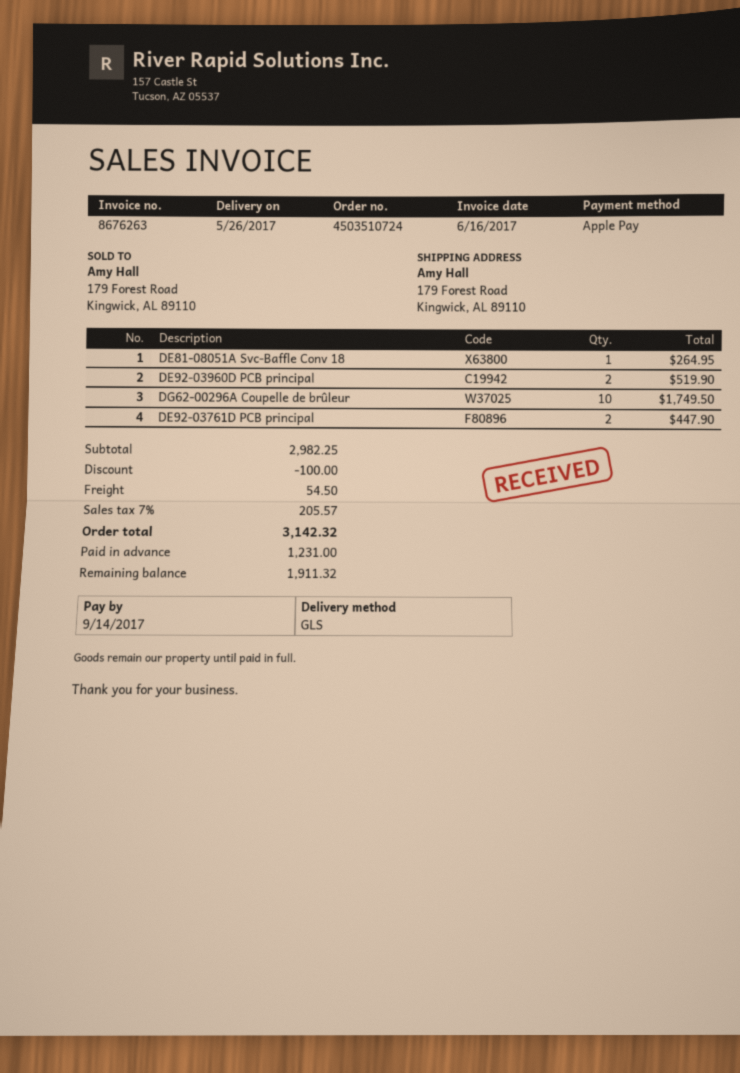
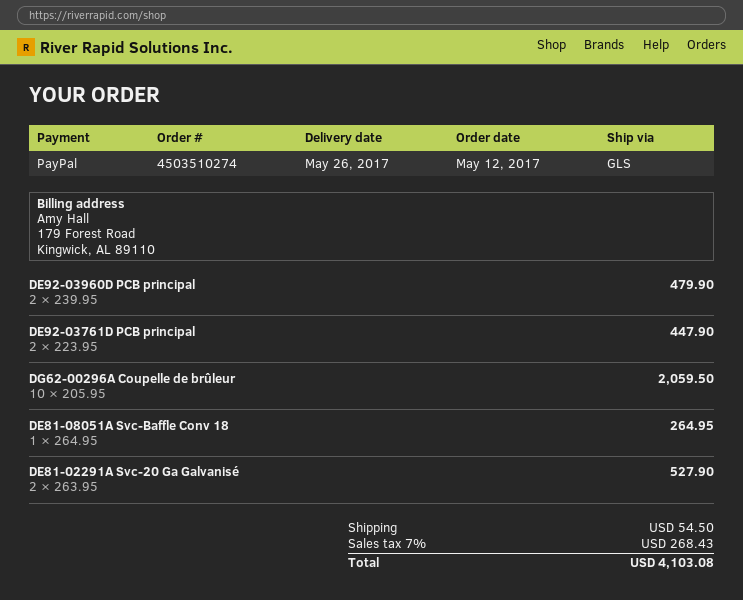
order number: 4503510724 -> 4503510274
payment method: Apple Pay -> PayPal
DE92-03960D PCB principal: 2 for 519.90 -> 2 for 479.90
DG62-00296A Coupelle de brûleur: 10 for 1749.50 -> 10 for 2059.50
DE81-02291A Svc-20 Ga Galvanisé: none -> 2 for 527.90
discount: 100.00 -> none
tax: 7% = 205.57 -> 7% = 268.43
total: 3142.32 -> 4103.08

